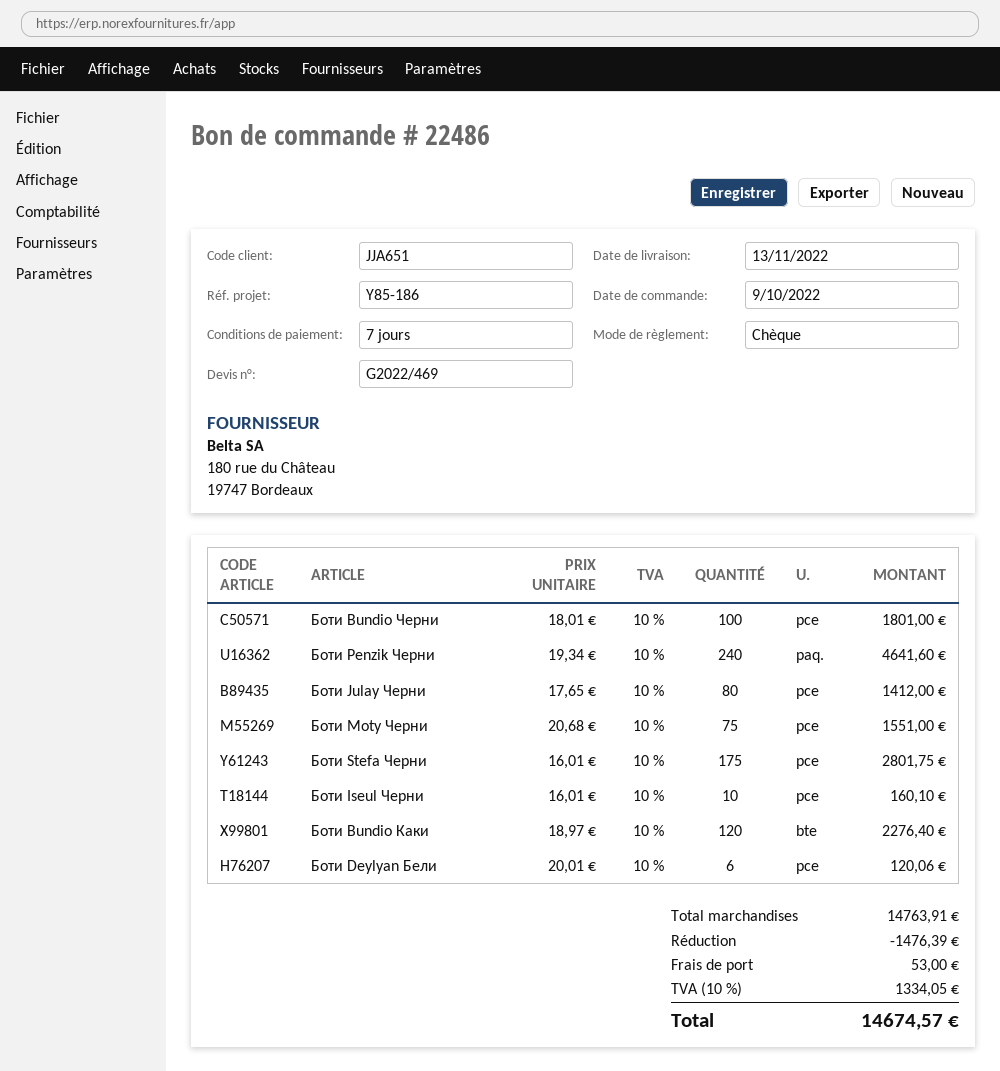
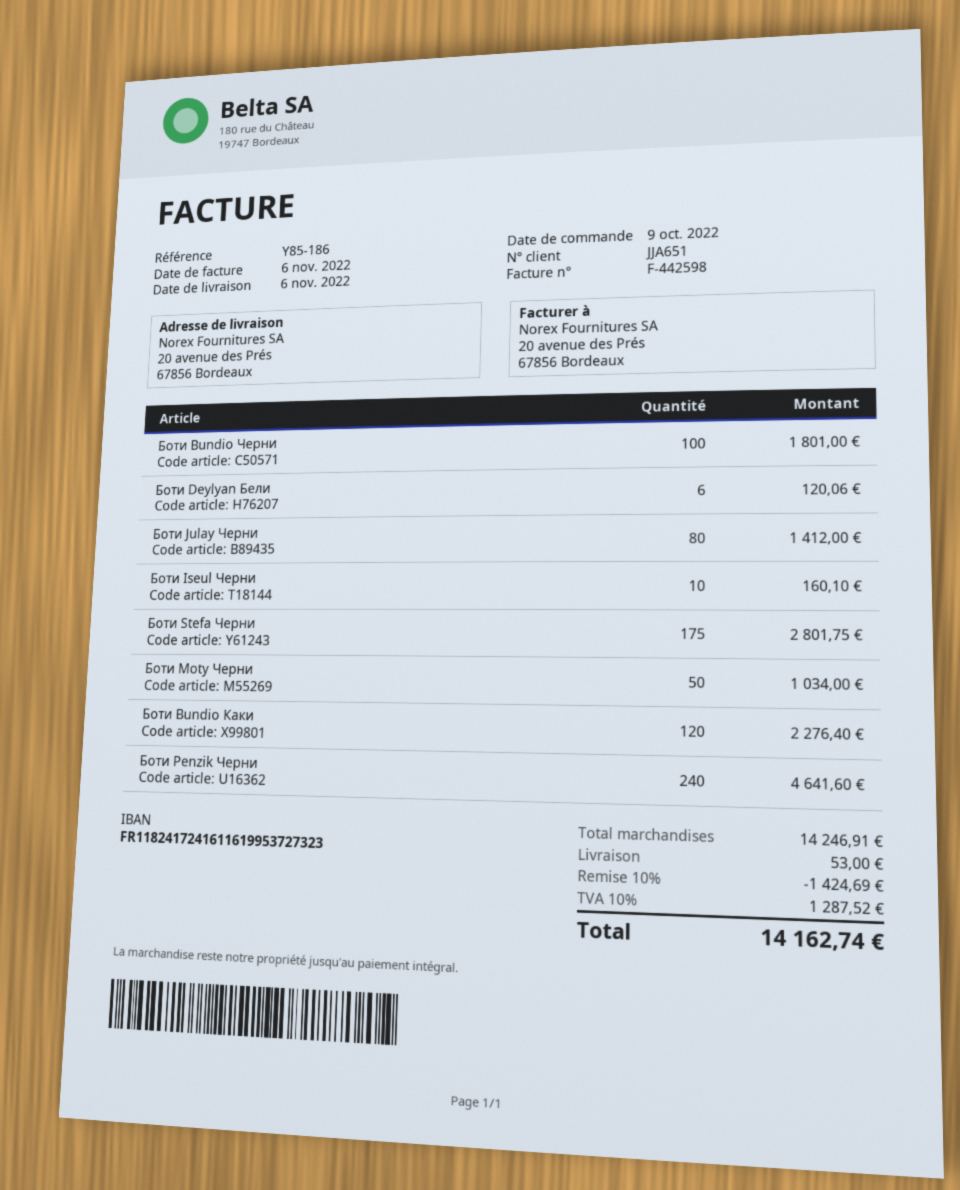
delivery date: 2022-11-13 -> 2022-11-06
Боти Moty Черни: 75 for 1551.00 -> 50 for 1034.00
subtotal: 14763.91 -> 14246.91
discount: 1476.39 -> 1424.69
tax: 10% = 1334.05 -> 10% = 1287.52
total: 14674.57 -> 14162.74

